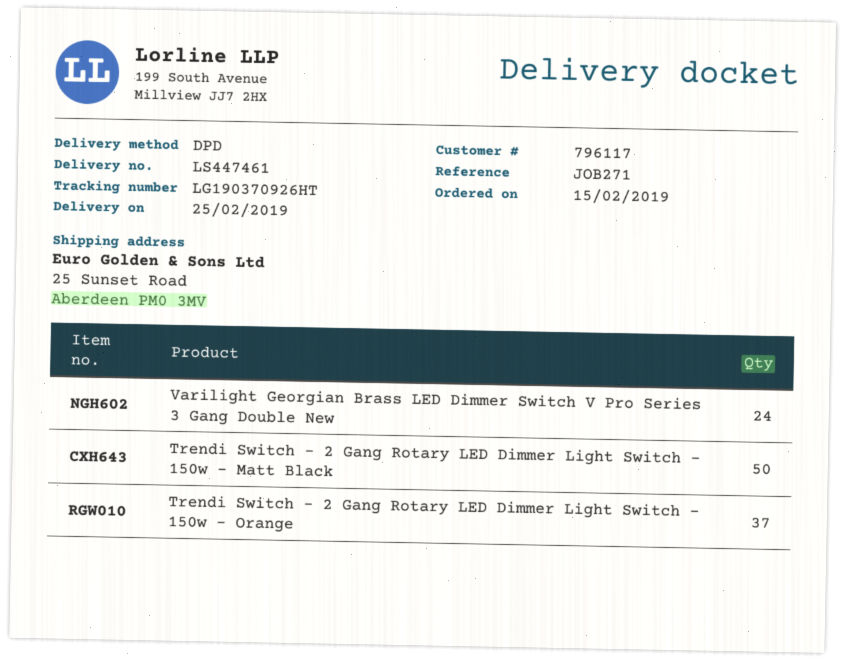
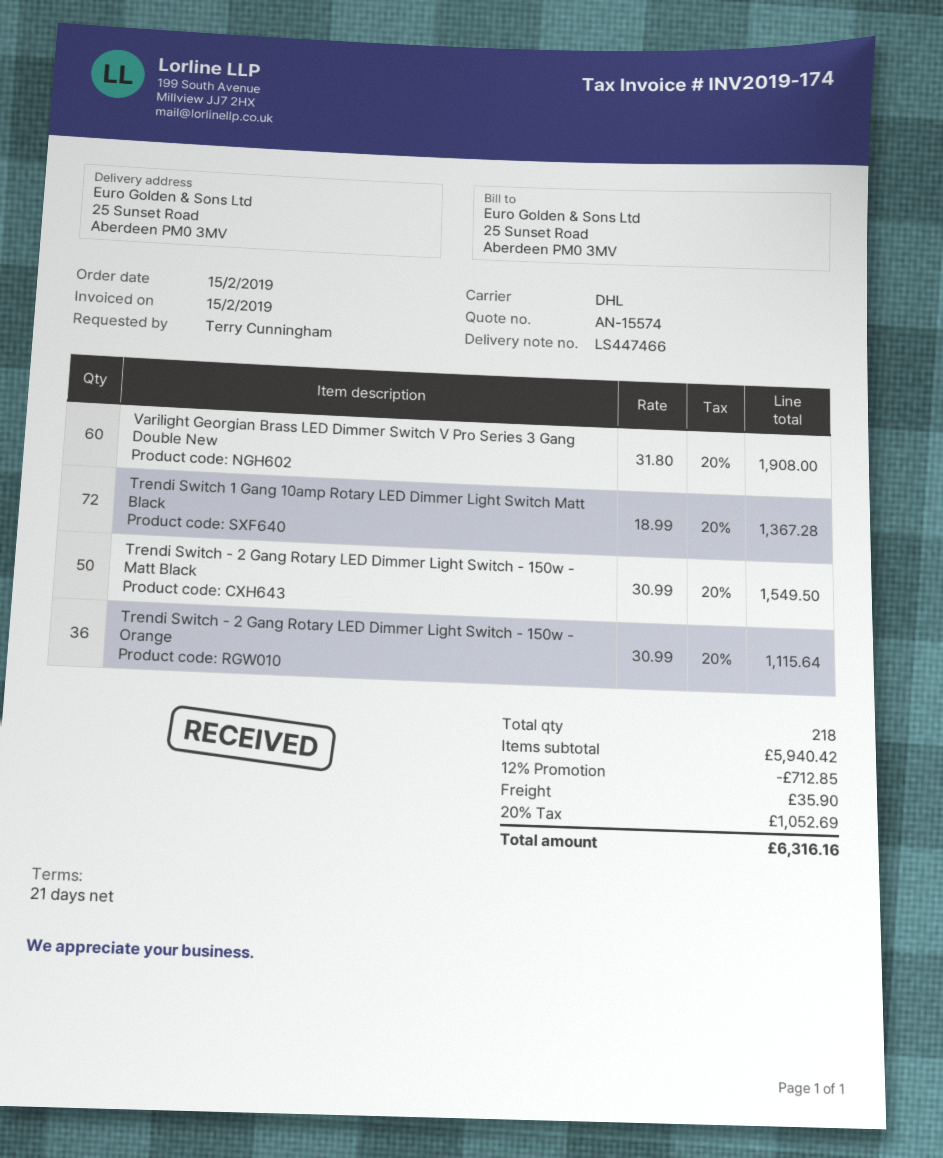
delivery note number: LS447461 -> LS447466
shipping method: DPD -> DHL
Varilight Georgian Brass LED Dimmer Switch V Pro Series 3 Gang Double New: 24 -> 60
Trendi Switch - 2 Gang Rotary LED Dimmer Light Switch - 150w - Orange: 37 -> 36
Trendi Switch 1 Gang 10amp Rotary LED Dimmer Light Switch Matt Black: none -> 72

